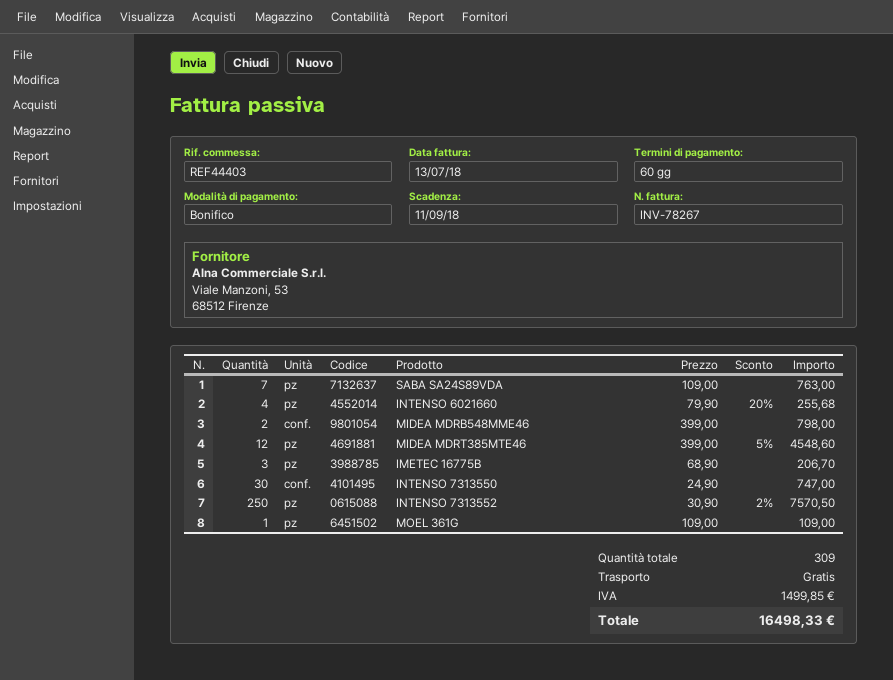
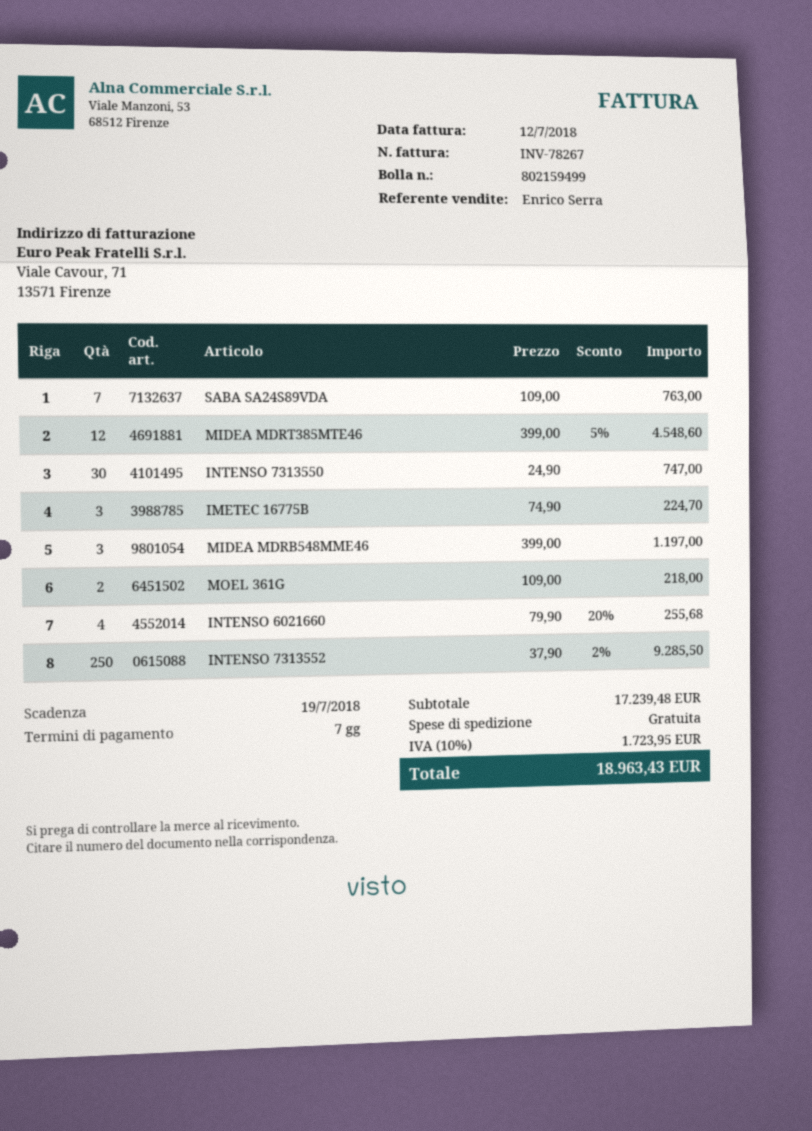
invoice date: 2018-07-13 -> 2018-07-12
payment terms: 60 days -> 7 days
due date: 2018-09-11 -> 2018-07-19
MIDEA MDRB548MME46: 2 x 399.00 = 798.00 -> 3 x 399.00 = 1197.00
IMETEC 16775B: 3 x 68.90 = 206.70 -> 3 x 74.90 = 224.70
INTENSO 7313552: 250 x 30.90 - 2% = 7570.50 -> 250 x 37.90 - 2% = 9285.50
MOEL 361G: 1 x 109.00 = 109.00 -> 2 x 109.00 = 218.00
tax: 1499.85 -> 1723.95
total: 16498.33 -> 18963.43

